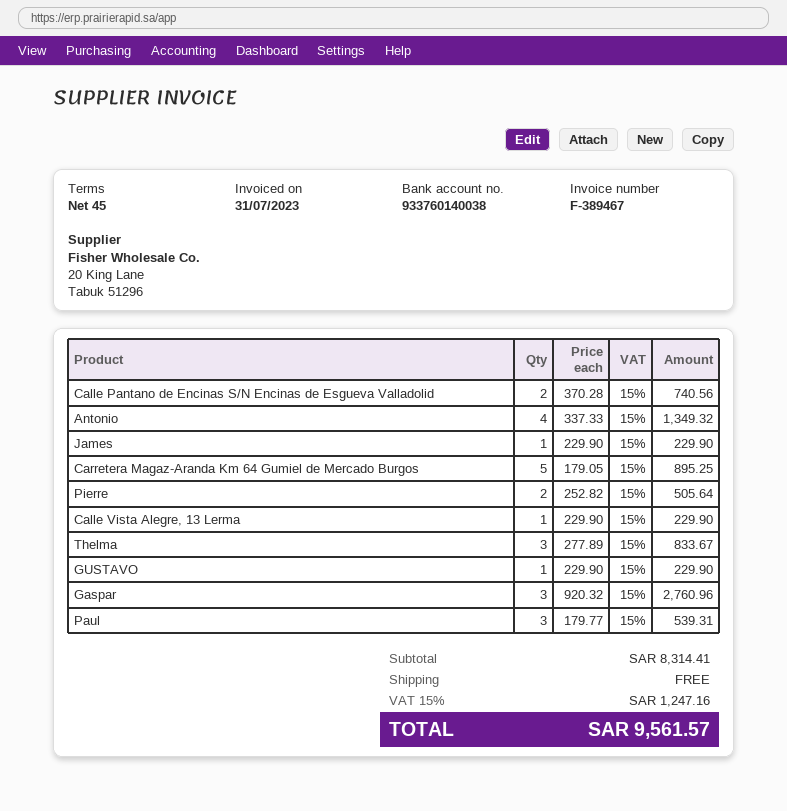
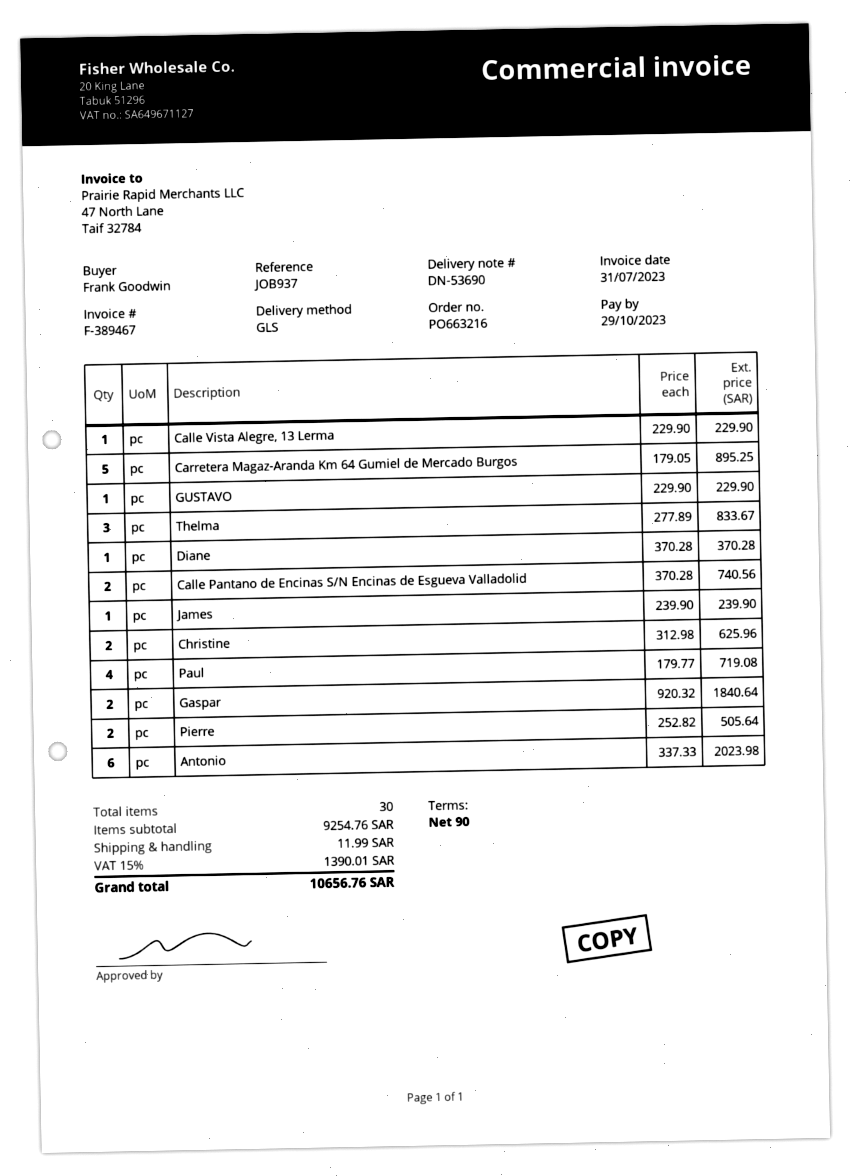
payment terms: 45 days -> 90 days
Antonio: 4 x 337.33 = 1349.32 -> 6 x 337.33 = 2023.98
James: 1 x 229.90 = 229.90 -> 1 x 239.90 = 239.90
Gaspar: 3 x 920.32 = 2760.96 -> 2 x 920.32 = 1840.64
Paul: 3 x 179.77 = 539.31 -> 4 x 179.77 = 719.08
Diane: none -> 1 x 370.28 = 370.28
Christine: none -> 2 x 312.98 = 625.96
subtotal: 8314.41 -> 9254.76
shipping: 0.00 -> 11.99
tax: 15% = 1247.16 -> 15% = 1390.01
total: 9561.57 -> 10656.76

